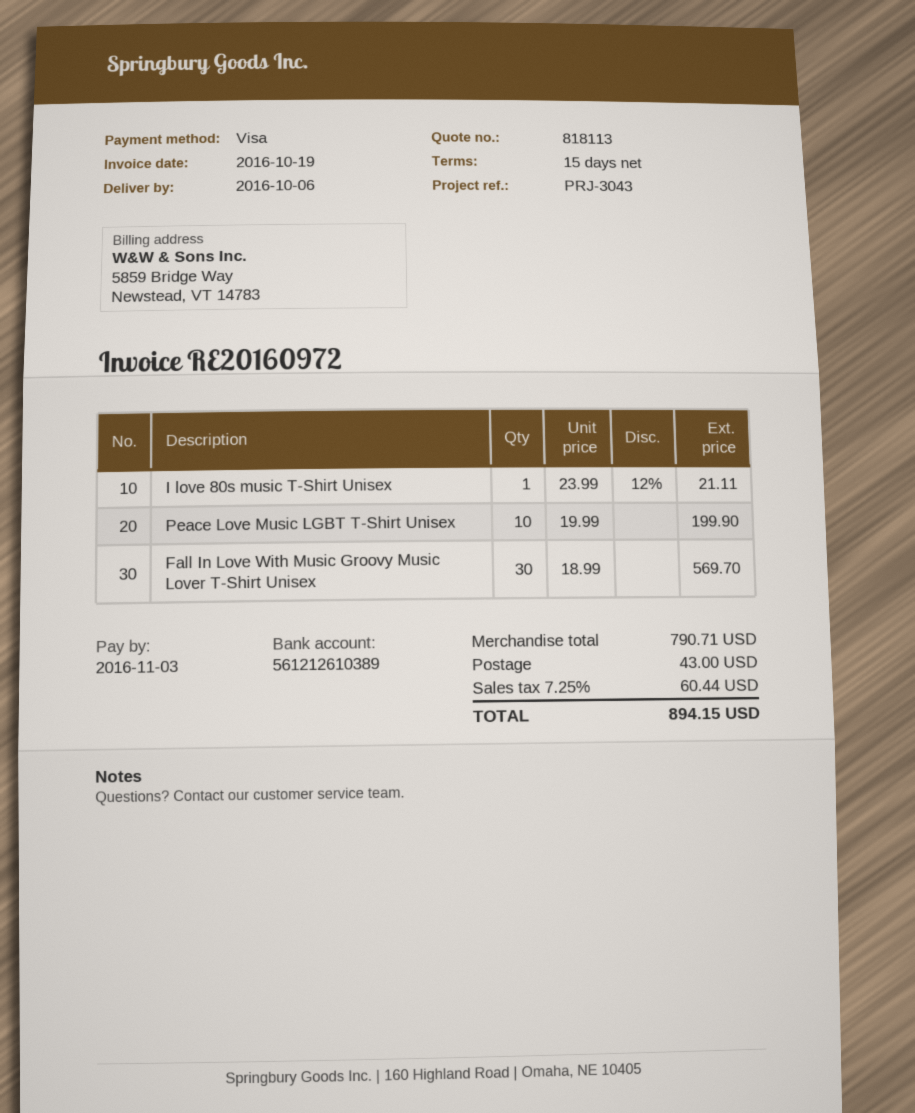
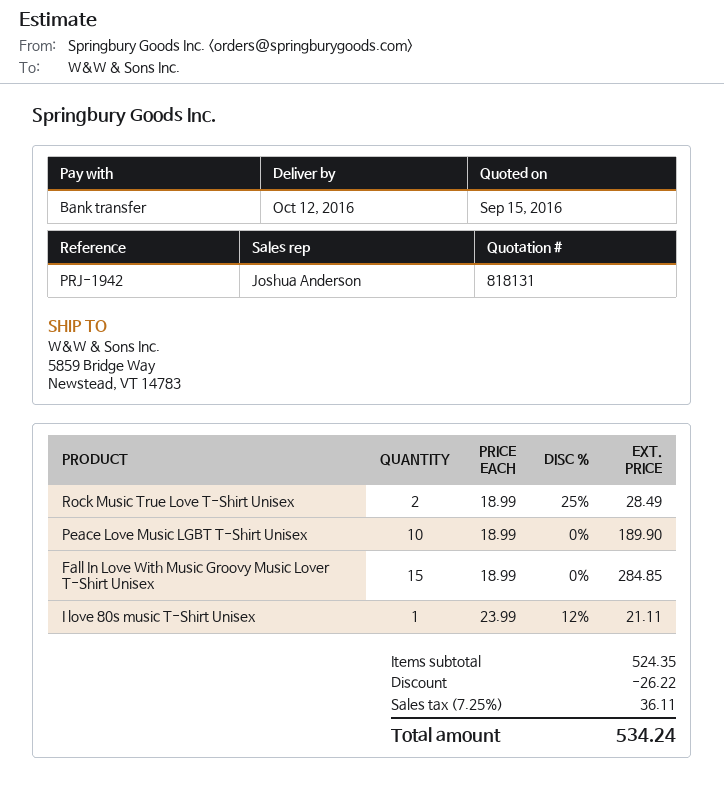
quote number: 818113 -> 818131
delivery date: 2016-10-06 -> 2016-10-12
reference: PRJ-3043 -> PRJ-1942
payment method: Visa -> bank transfer
Peace Love Music LGBT T-Shirt Unisex: 10 x 19.99 = 199.90 -> 10 x 18.99 = 189.90
Fall In Love With Music Groovy Music Lover T-Shirt Unisex: 30 x 18.99 = 569.70 -> 15 x 18.99 = 284.85
Rock Music True Love T-Shirt Unisex: none -> 2 x 18.99 - 25% = 28.49
subtotal: 790.71 -> 524.35
discount: none -> 26.22
shipping: 43.00 -> none
tax: 7.25% = 60.44 -> 7.25% = 36.11
total: 894.15 -> 534.24

